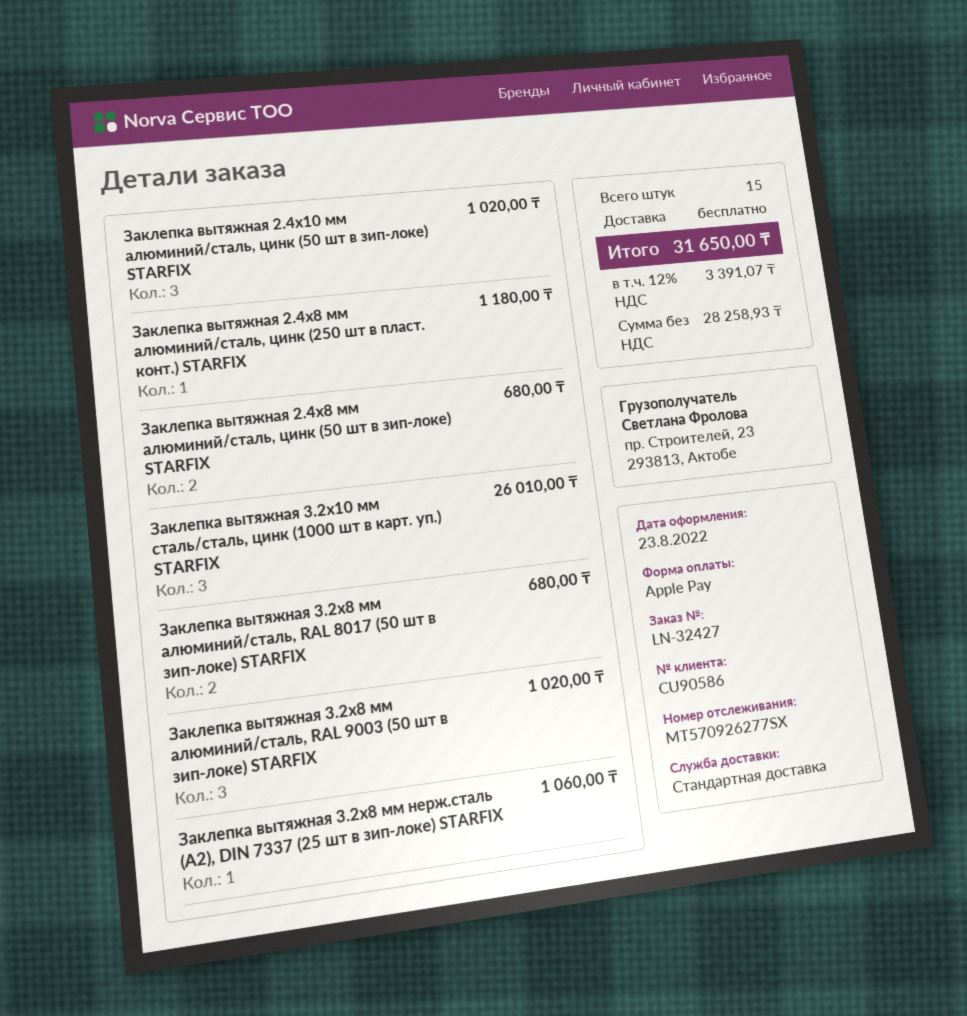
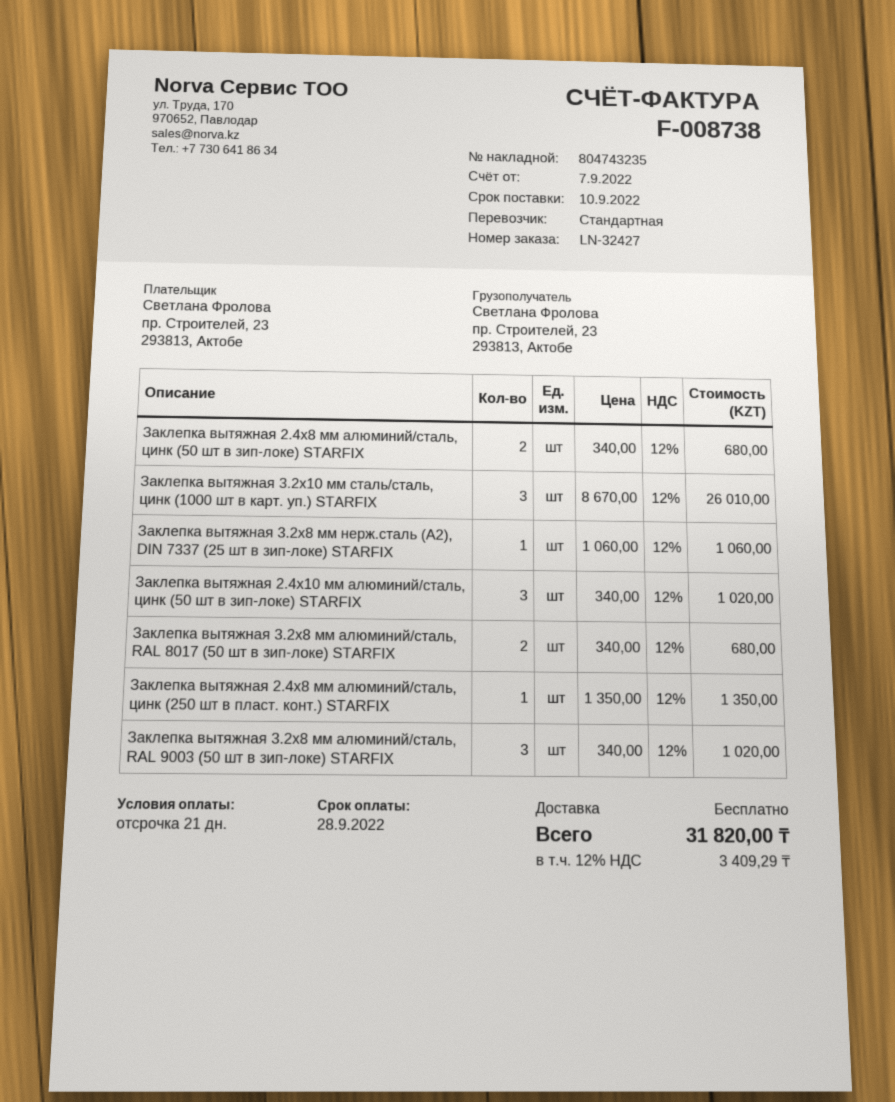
Заклепка вытяжная 2.4х8 мм алюминий/сталь, цинк (250 шт в пласт. конт.) STARFIX: 1 for 1180.00 -> 1 for 1350.00
tax: 12% = 3391.07 -> 12% = 3409.29
total: 31650.00 -> 31820.00

